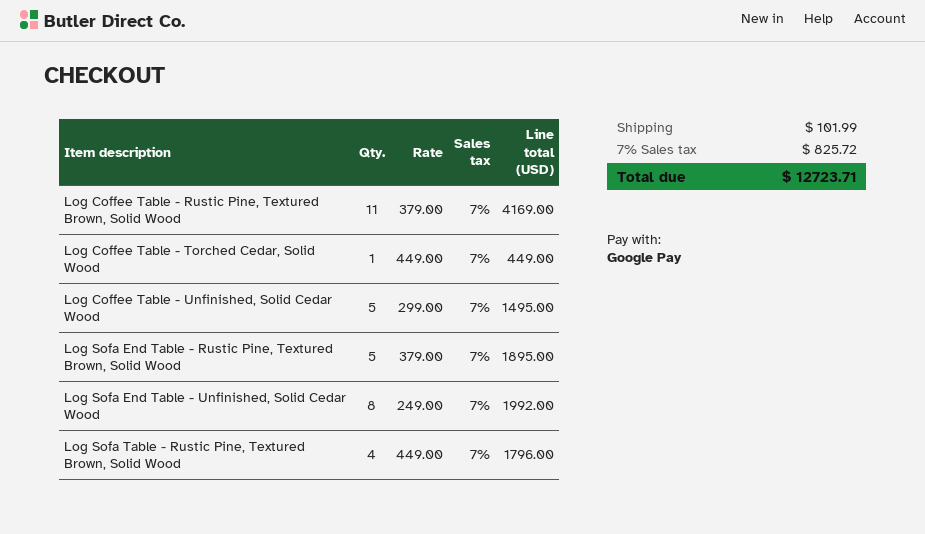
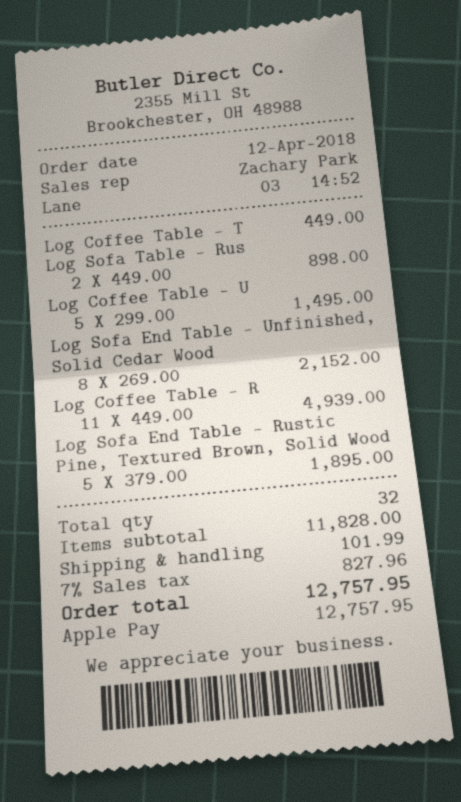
payment method: Google Pay -> Apple Pay
Log Coffee Table - Rustic Pine, Textured Brown, Solid Wood: 11 x 379.00 = 4169.00 -> 11 x 449.00 = 4939.00
Log Sofa End Table - Unfinished, Solid Cedar Wood: 8 x 249.00 = 1992.00 -> 8 x 269.00 = 2152.00
Log Sofa Table - Rustic Pine, Textured Brown, Solid Wood: 4 x 449.00 = 1796.00 -> 2 x 449.00 = 898.00
tax: 7% = 825.72 -> 7% = 827.96
total: 12723.71 -> 12757.95

